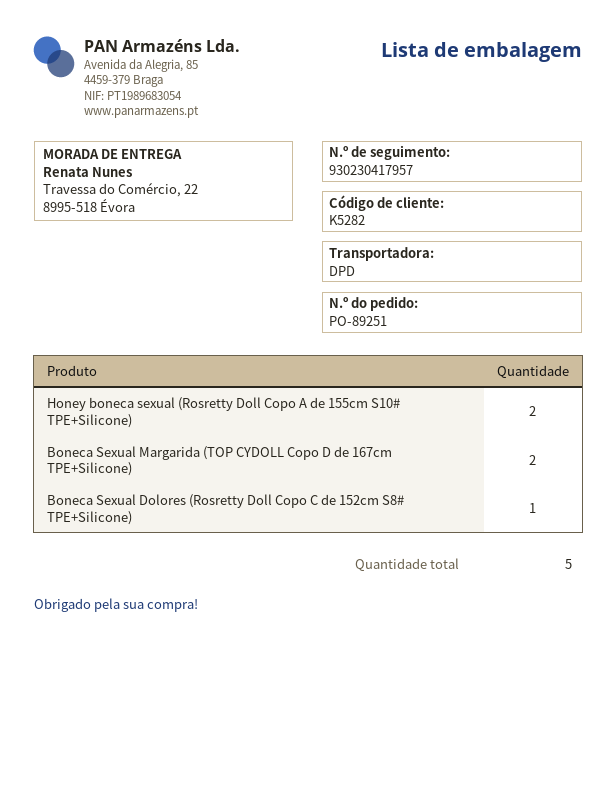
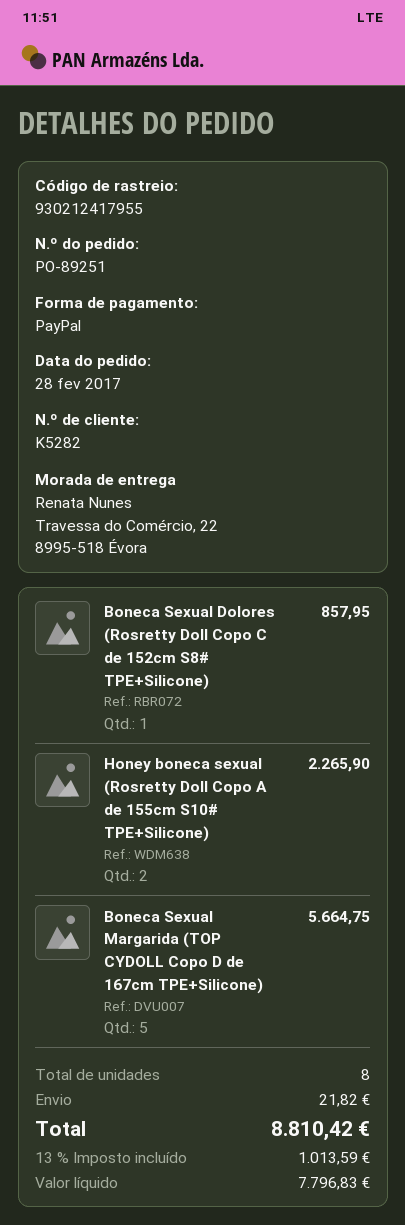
tracking number: 930230417957 -> 930212417955
Boneca Sexual Margarida (TOP CYDOLL Copo D de 167cm TPE+Silicone): 2 -> 5
total quantity: 5 -> 8

